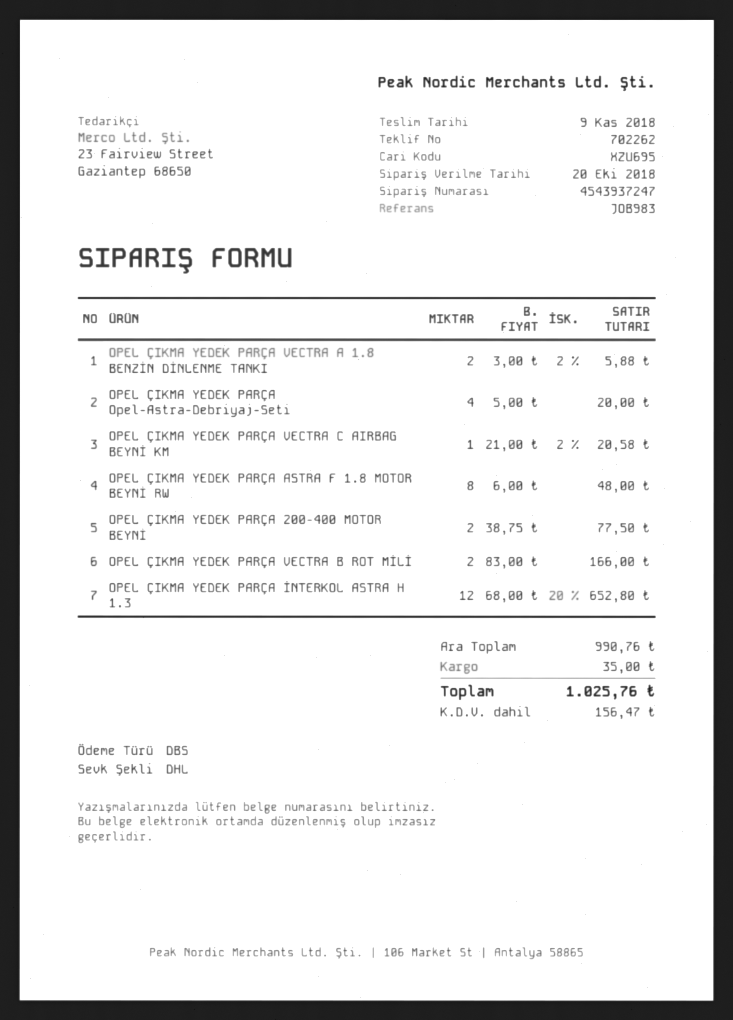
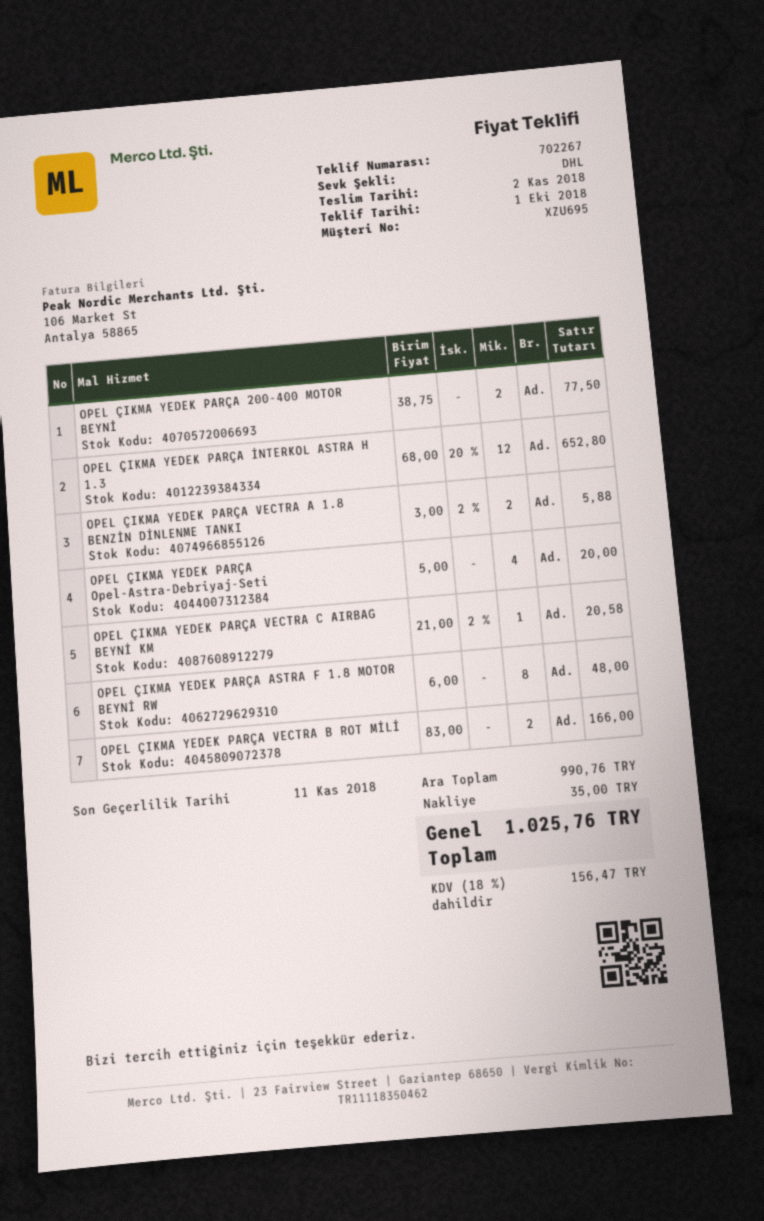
quote number: 702262 -> 702267
delivery date: 2018-11-09 -> 2018-11-02

